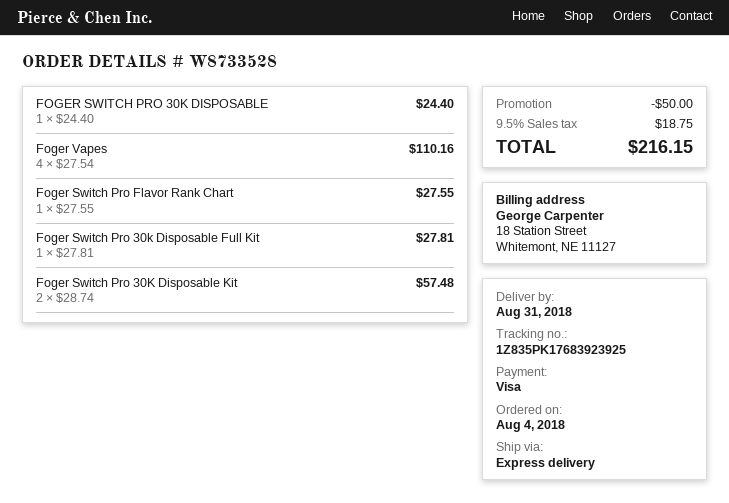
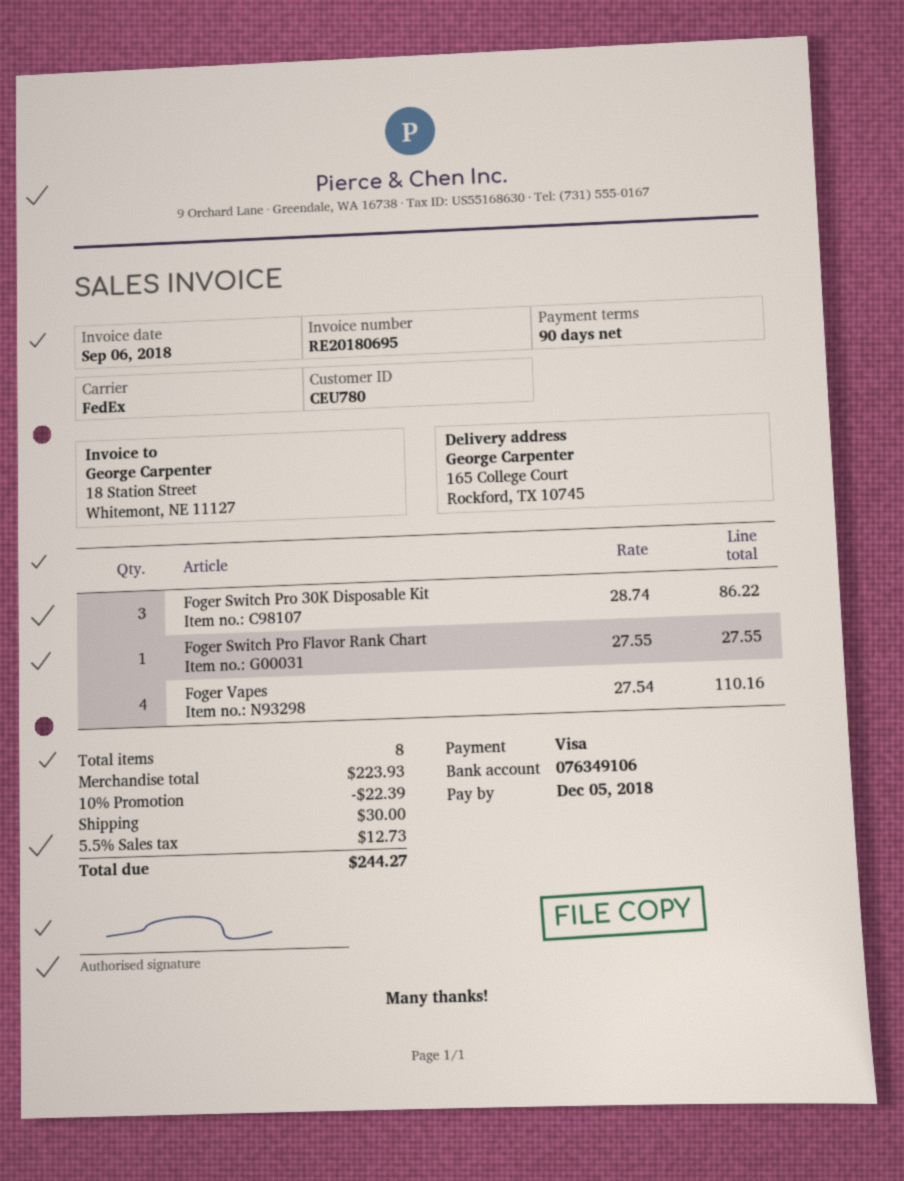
shipping method: express -> FedEx
FOGER SWITCH PRO 30K DISPOSABLE: 1 x 24.40 = 24.40 -> none
Foger Switch Pro 30k Disposable Full Kit: 1 x 27.81 = 27.81 -> none
Foger Switch Pro 30K Disposable Kit: 2 x 28.74 = 57.48 -> 3 x 28.74 = 86.22
discount: 50.00 -> 22.39
shipping: none -> 30.00
tax: 9.5% = 18.75 -> 5.5% = 12.73
total: 216.15 -> 244.27

